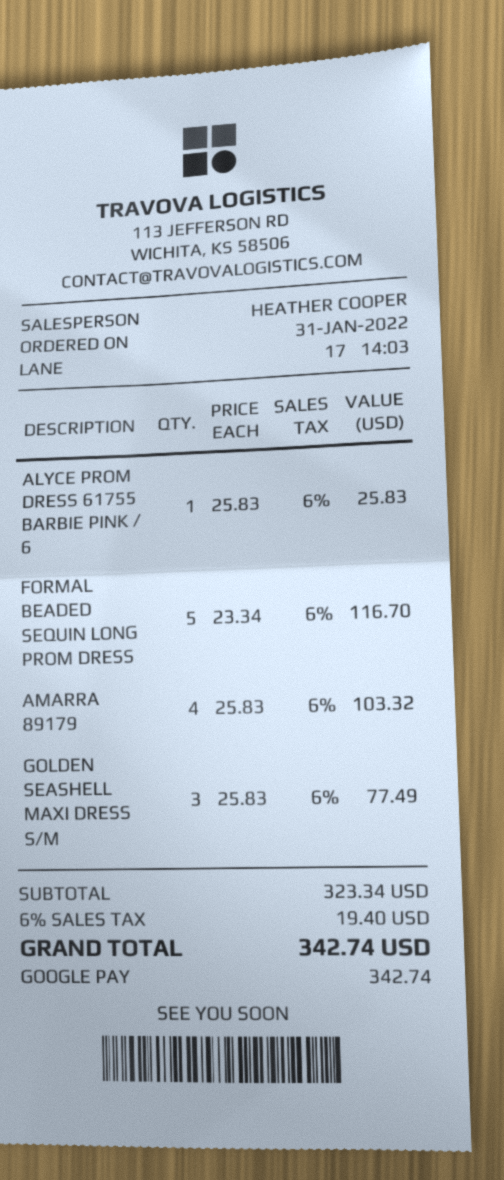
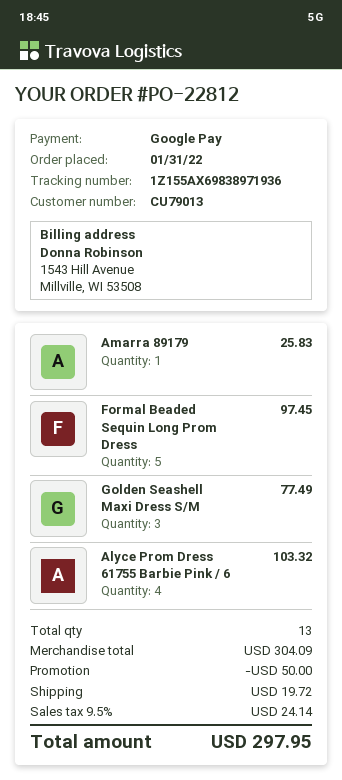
ALYCE PROM DRESS 61755 BARBIE PINK / 6: 1 for 25.83 -> 4 for 103.32
FORMAL BEADED SEQUIN LONG PROM DRESS: 5 for 116.70 -> 5 for 97.45
AMARRA 89179: 4 for 103.32 -> 1 for 25.83
subtotal: 323.34 -> 304.09
discount: none -> 50.00
shipping: none -> 19.72
tax: 6% = 19.40 -> 9.5% = 24.14
total: 342.74 -> 297.95

